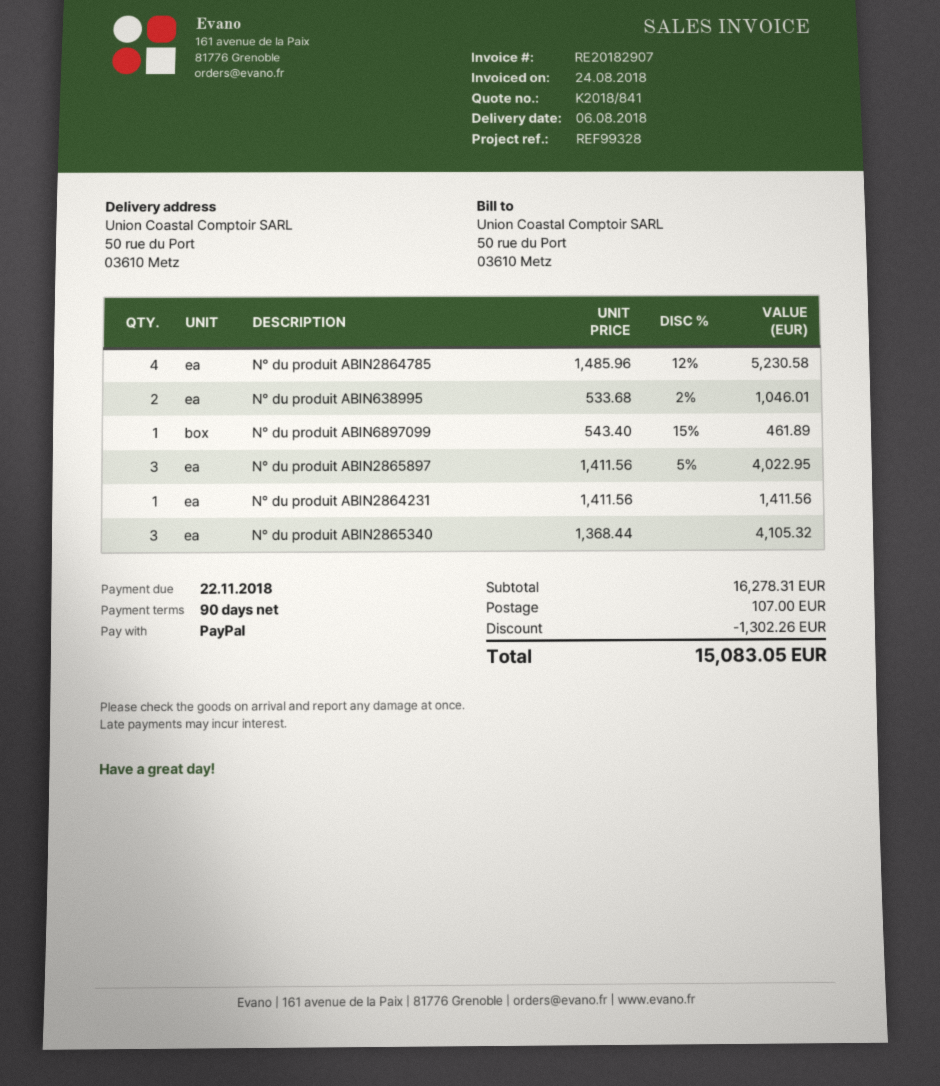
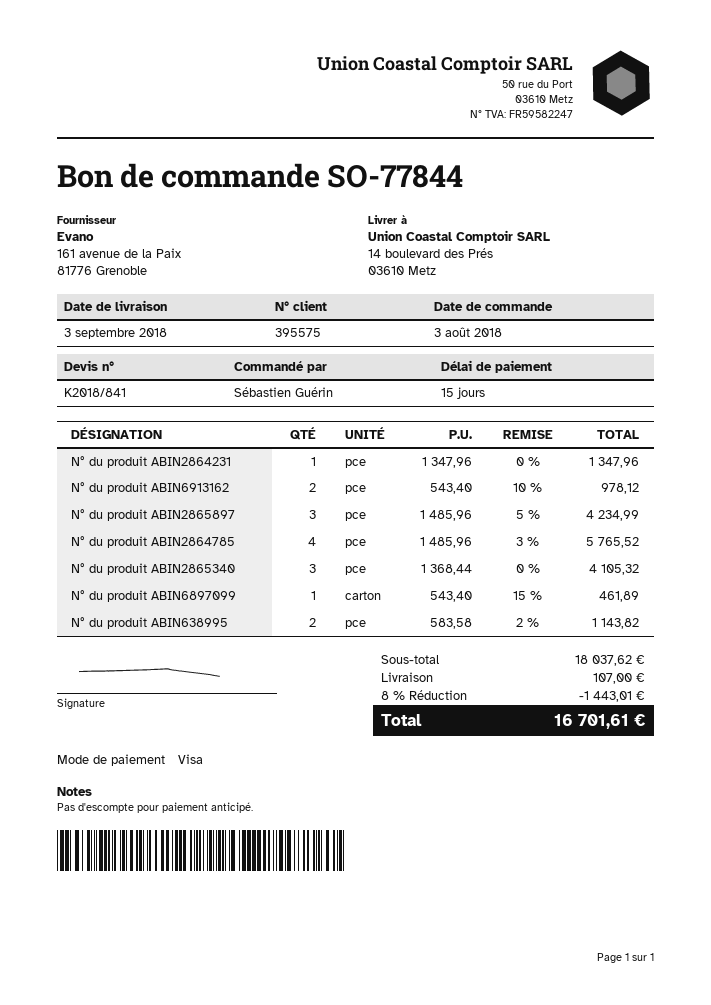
delivery date: 2018-08-06 -> 2018-09-03
payment terms: 90 days -> 15 days
payment method: PayPal -> Visa
ship to: 50 rue du Port, 03610 Metz -> 14 boulevard des Prés, 03610 Metz
N° du produit ABIN2864785: 4 x 1485.96 - 12% = 5230.58 -> 4 x 1485.96 - 3% = 5765.52
N° du produit ABIN638995: 2 x 533.68 - 2% = 1046.01 -> 2 x 583.58 - 2% = 1143.82
N° du produit ABIN2865897: 3 x 1411.56 - 5% = 4022.95 -> 3 x 1485.96 - 5% = 4234.99
N° du produit ABIN2864231: 1 x 1411.56 = 1411.56 -> 1 x 1347.96 = 1347.96
N° du produit ABIN6913162: none -> 2 x 543.40 - 10% = 978.12
subtotal: 16278.31 -> 18037.62
discount: 1302.26 -> 1443.01
total: 15083.05 -> 16701.61

